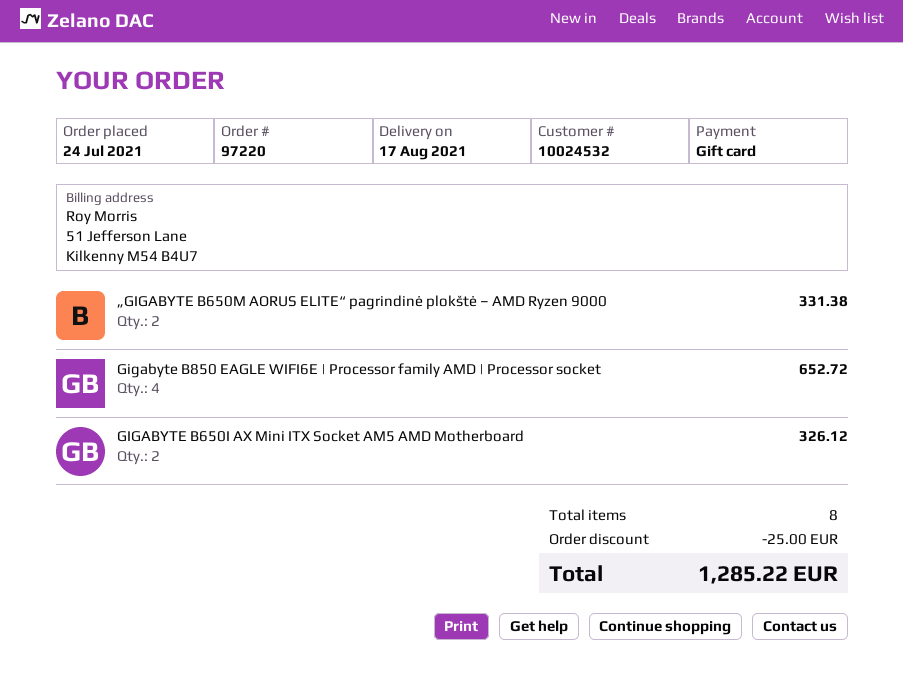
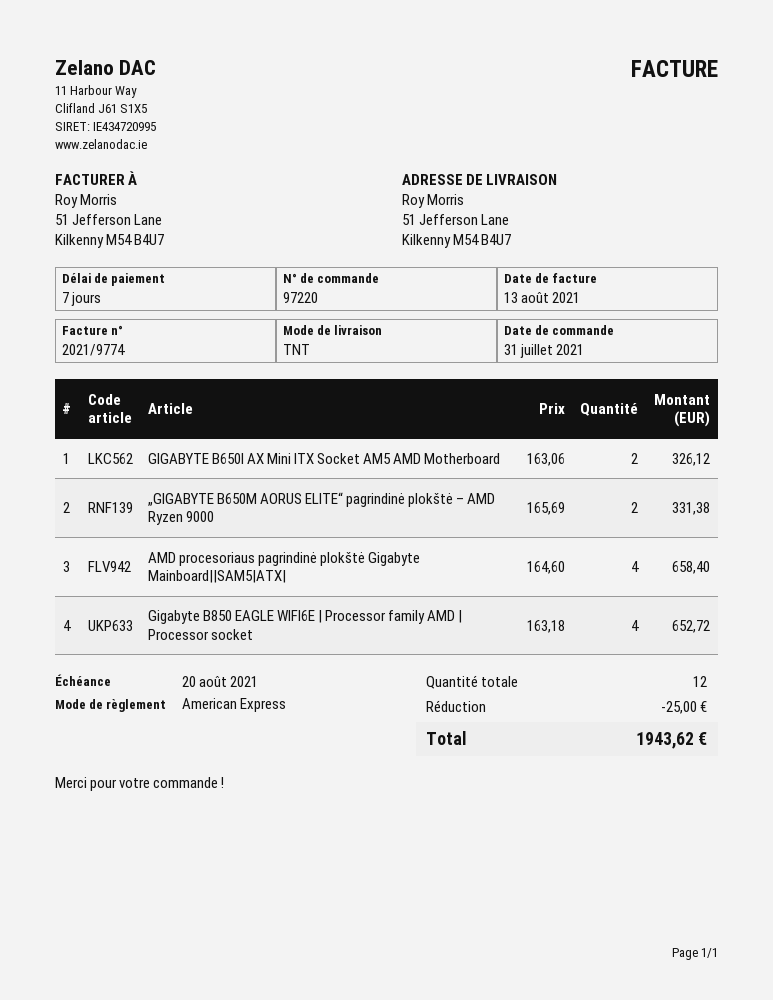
order date: 2021-07-24 -> 2021-07-31
payment method: gift card -> American Express
AMD procesoriaus pagrindinė plokštė Gigabyte Mainboard||SAM5|ATX|: none -> 4 for 658.40
total quantity: 8 -> 12
total: 1285.22 -> 1943.62

